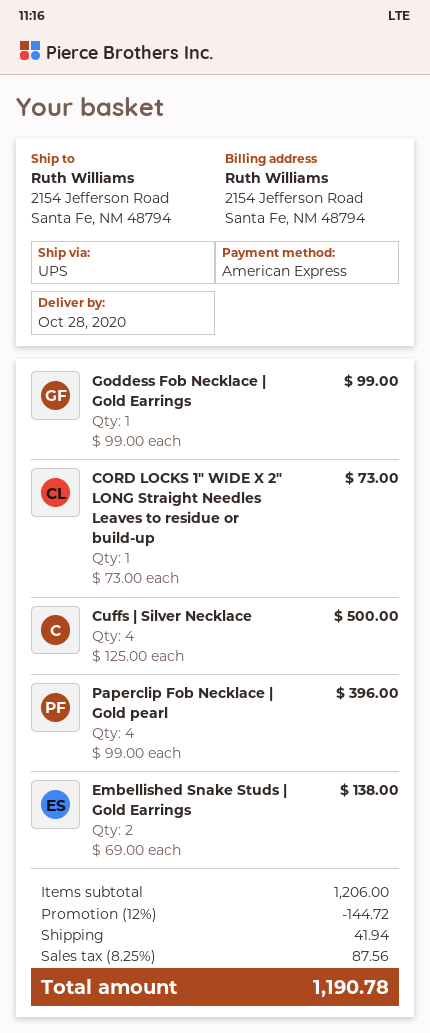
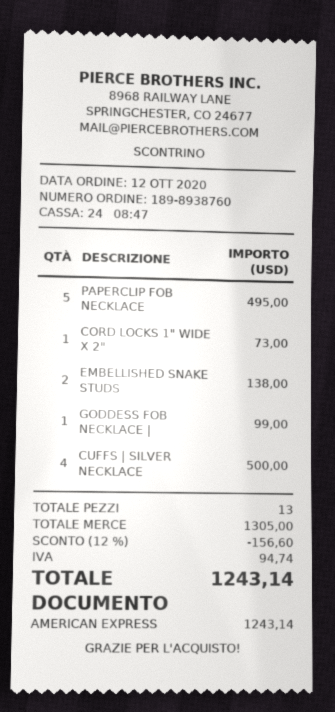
Paperclip Fob Necklace | Gold pearl: 4 for 396.00 -> 5 for 495.00
subtotal: 1206.00 -> 1305.00
discount: 12% = 144.72 -> 12% = 156.60
shipping: 41.94 -> none
tax: 87.56 -> 94.74
total: 1190.78 -> 1243.14

